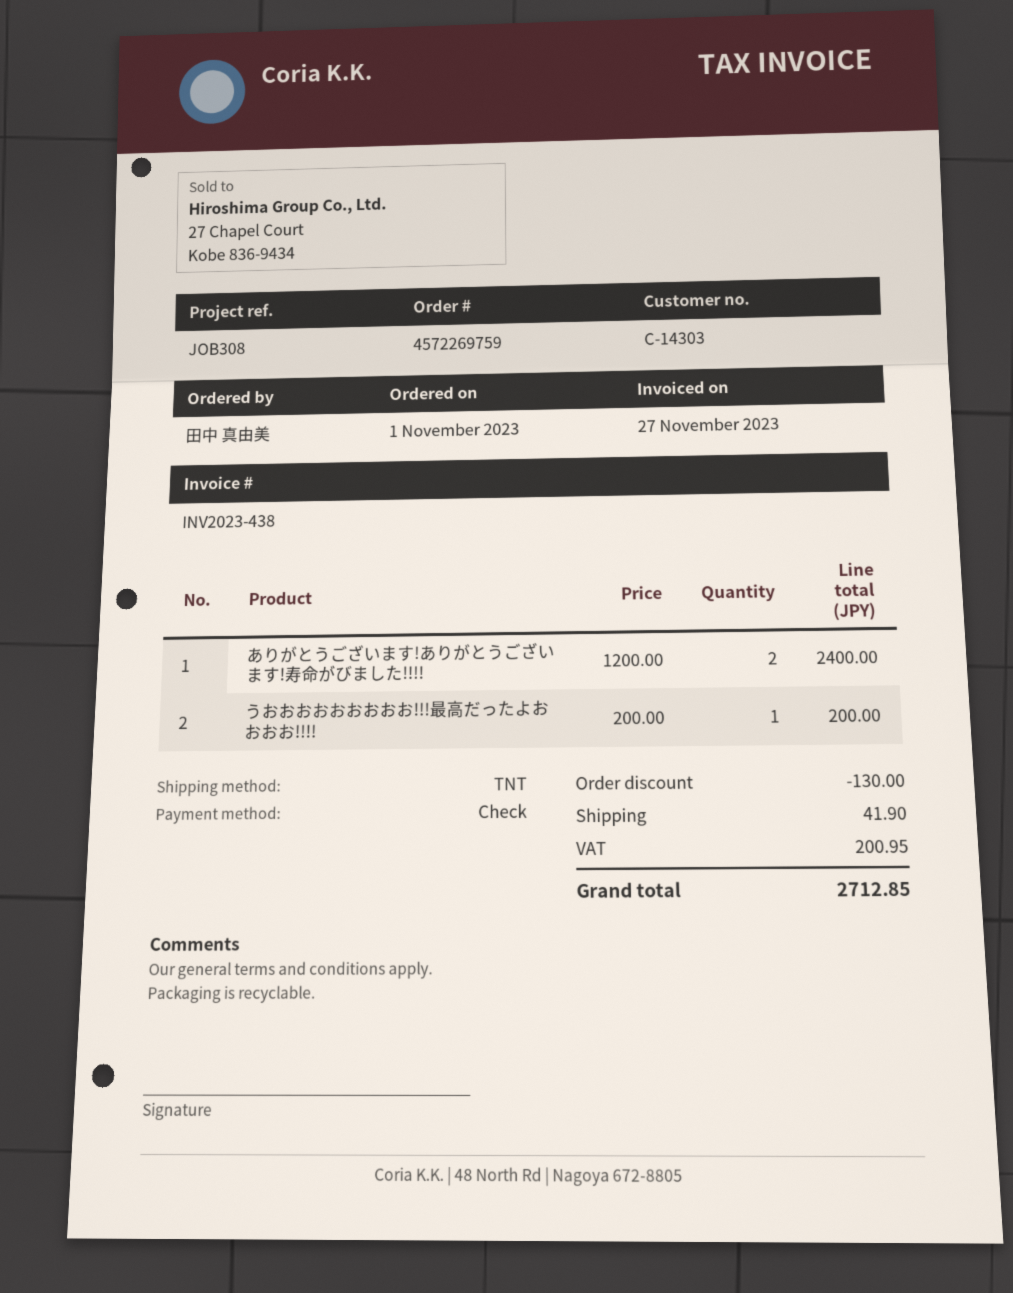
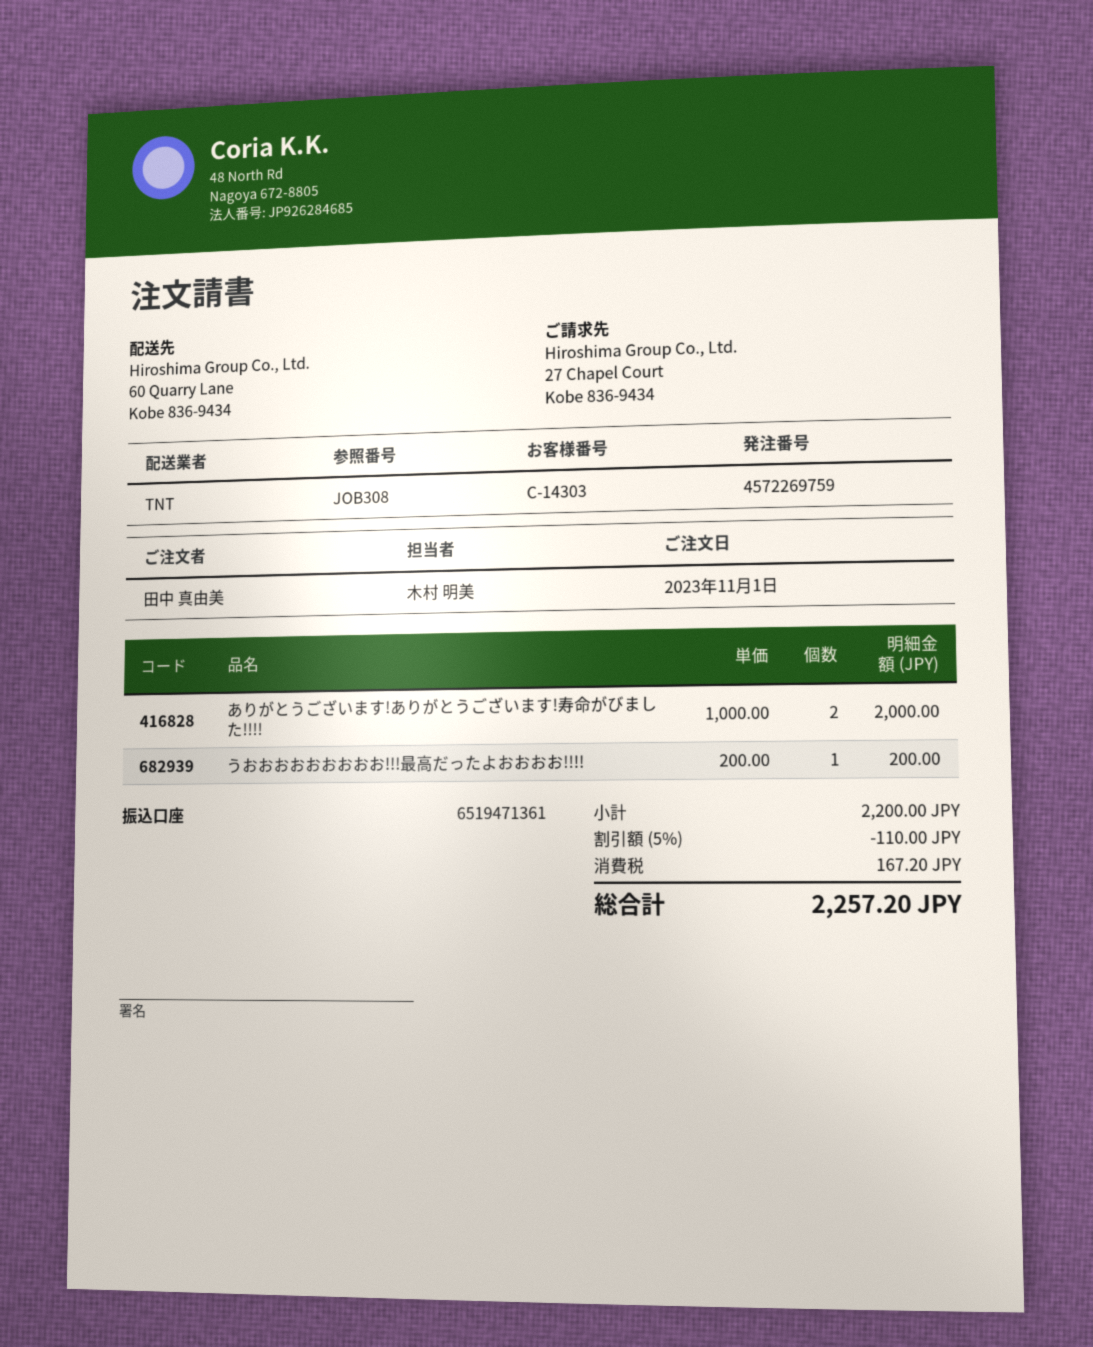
ありがとうございます!ありがとうございます!寿命がびました!!!!: 2 x 1200.00 = 2400.00 -> 2 x 1000.00 = 2000.00
discount: 130.00 -> 110.00
shipping: 41.90 -> none
tax: 200.95 -> 167.20
total: 2712.85 -> 2257.20

